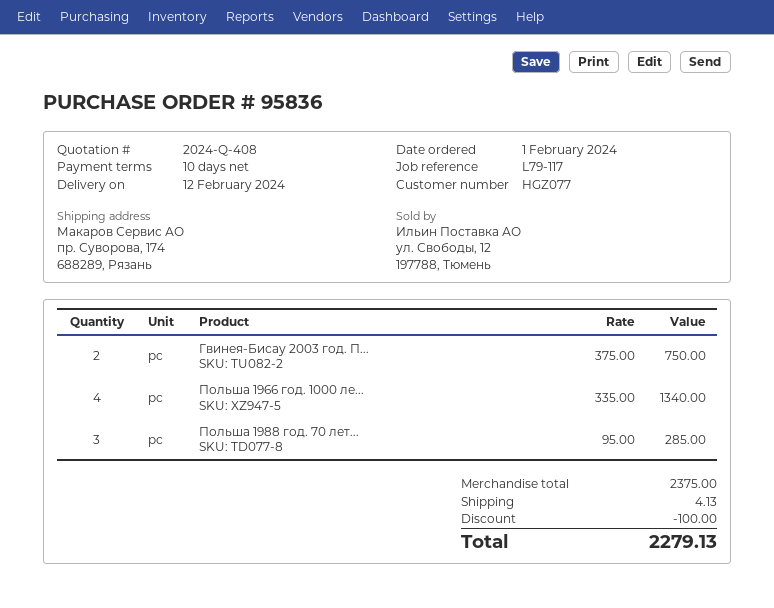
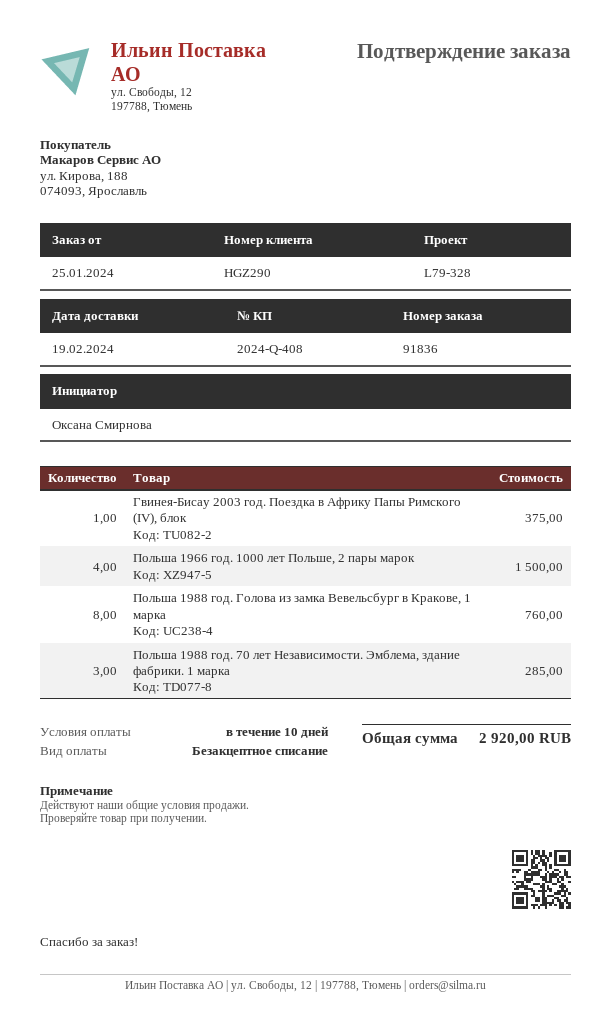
order number: 95836 -> 91836
order date: 2024-02-01 -> 2024-01-25
delivery date: 2024-02-12 -> 2024-02-19
customer number: HGZ077 -> HGZ290
reference: L79-117 -> L79-328
Гвинея-Бисау 2003 год. П...: 2 for 750.00 -> 1 for 375.00
Польша 1966 год. 1000 ле...: 4 for 1340.00 -> 4 for 1500.00
Польша 1988 год. Голова из замка Вевельсбург в Кракове, 1 марка: none -> 8 for 760.00
discount: 100.00 -> none
shipping: 4.13 -> none
total: 2279.13 -> 2920.00

